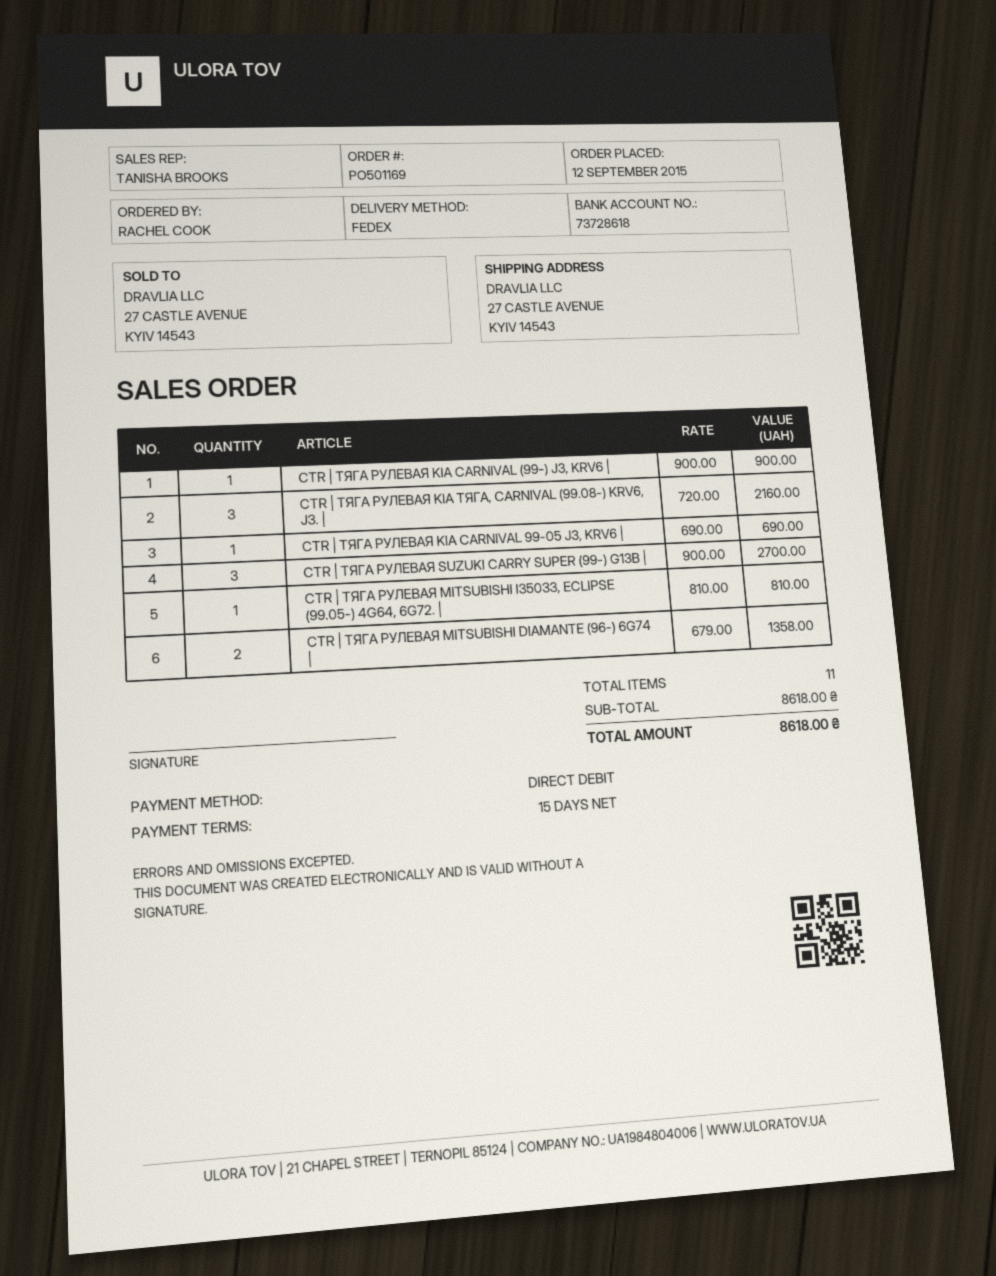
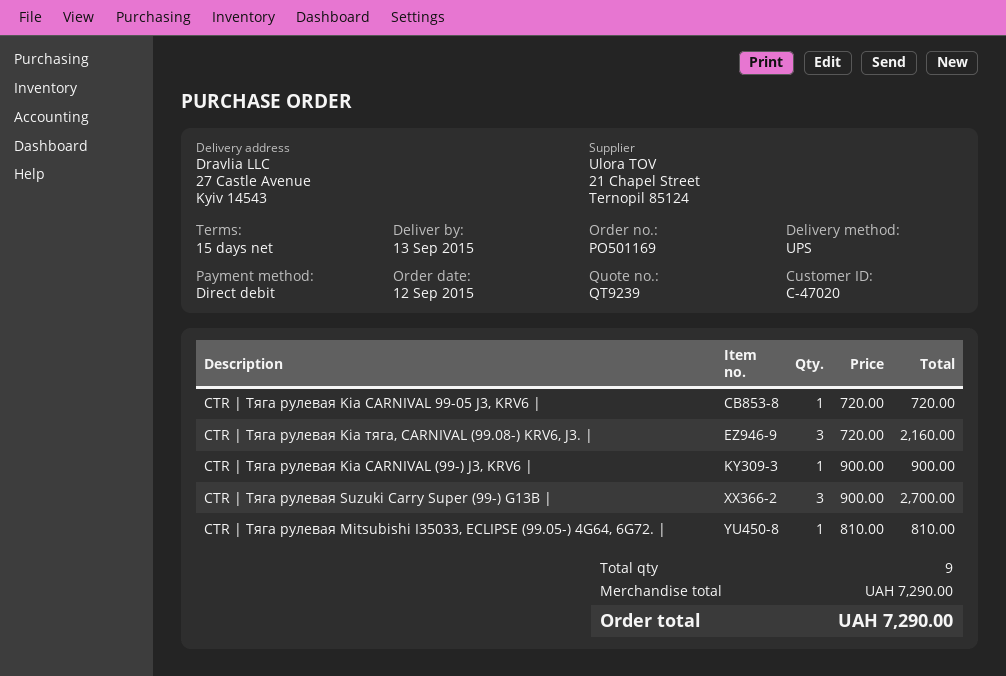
shipping method: FedEx -> UPS
CTR | ТЯГА РУЛЕВАЯ KIA CARNIVAL 99-05 J3, KRV6 |: 1 x 690.00 = 690.00 -> 1 x 720.00 = 720.00
CTR | ТЯГА РУЛЕВАЯ MITSUBISHI DIAMANTE (96-) 6G74 |: 2 x 679.00 = 1358.00 -> none
total quantity: 11 -> 9
subtotal: 8618.00 -> 7290.00
total: 8618.00 -> 7290.00

